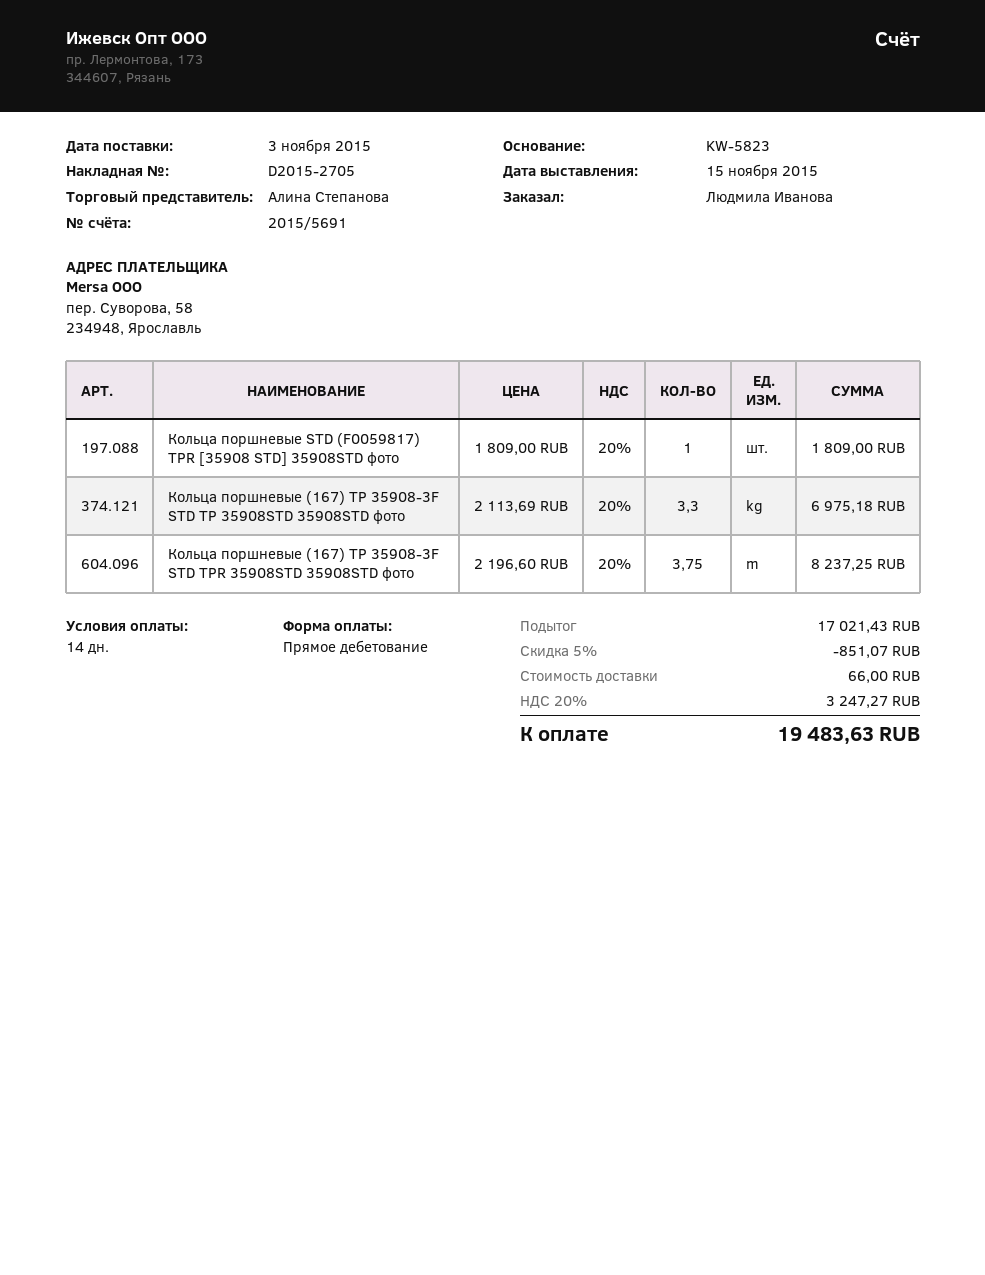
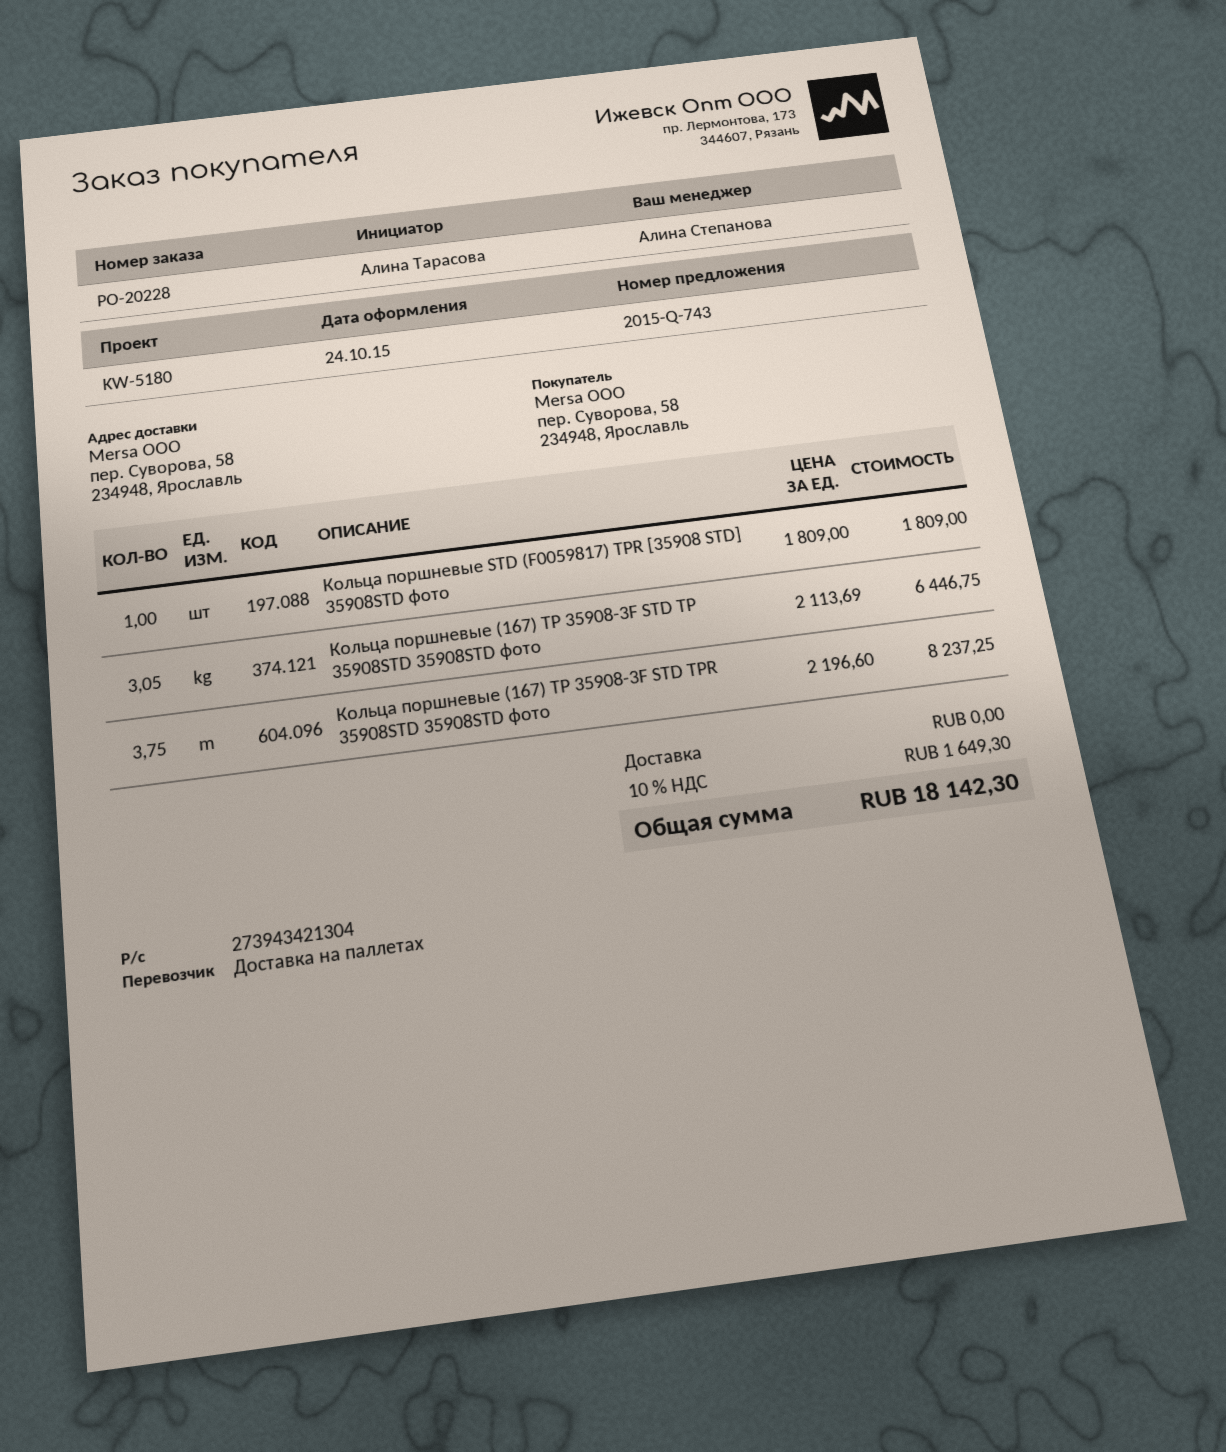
reference: KW-5823 -> KW-5180
ordered by: Людмила Иванова -> Алина Тарасова
Кольца поршневые (167) TP 35908-3F STD TP 35908STD 35908STD фото: 3.3 x 2113.69 = 6975.18 -> 3.05 x 2113.69 = 6446.75
discount: 5% = 851.07 -> none
shipping: 66.00 -> 0.00
tax: 20% = 3247.27 -> 10% = 1649.30
total: 19483.63 -> 18142.30

